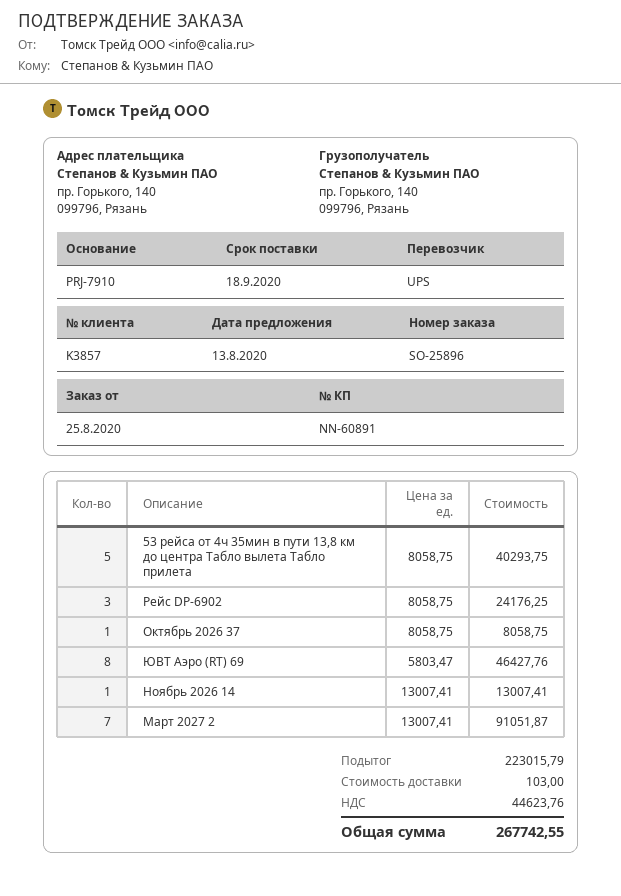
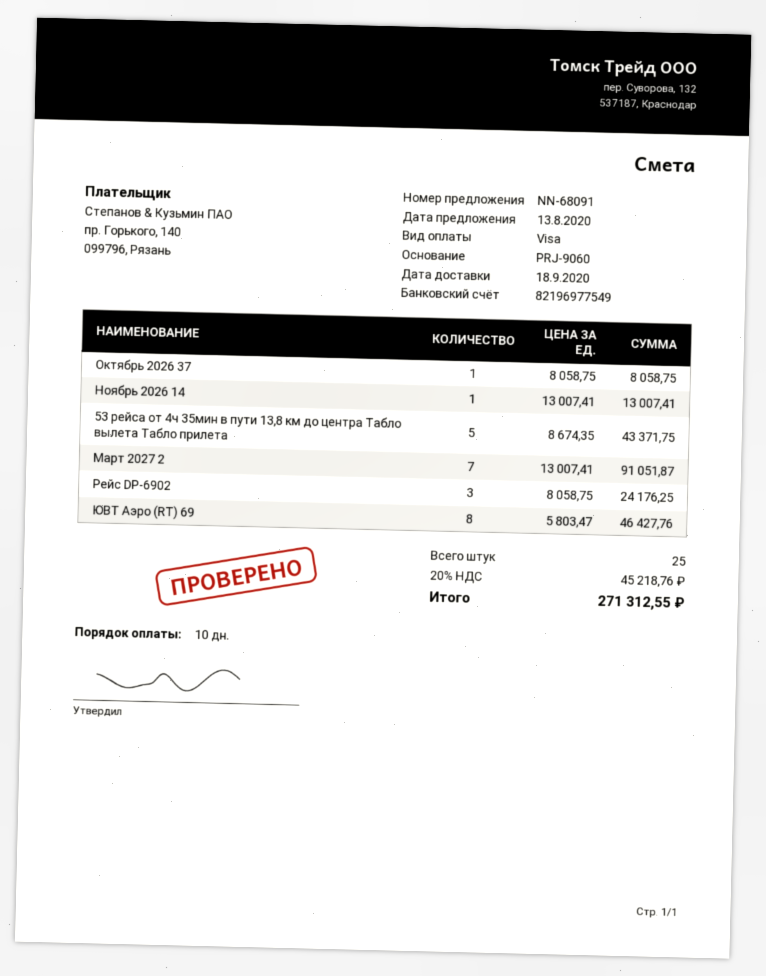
quote number: NN-60891 -> NN-68091
reference: PRJ-7910 -> PRJ-9060
53 рейса от 4ч 35мин в пути 13,8 км до центра Табло вылета Табло прилета: 5 x 8058.75 = 40293.75 -> 5 x 8674.35 = 43371.75
shipping: 103.00 -> none
tax: 44623.76 -> 45218.76
total: 267742.55 -> 271312.55

